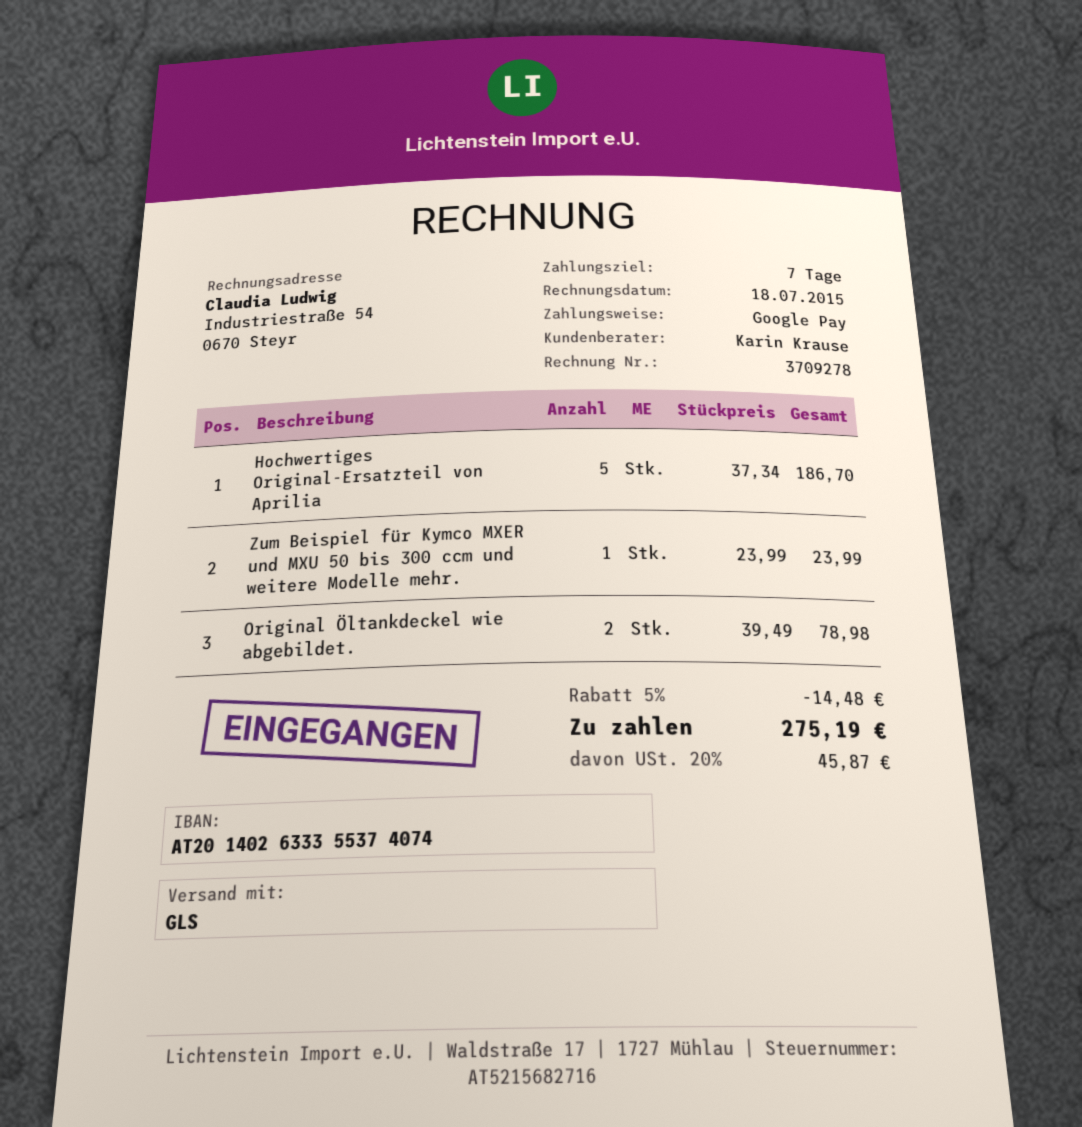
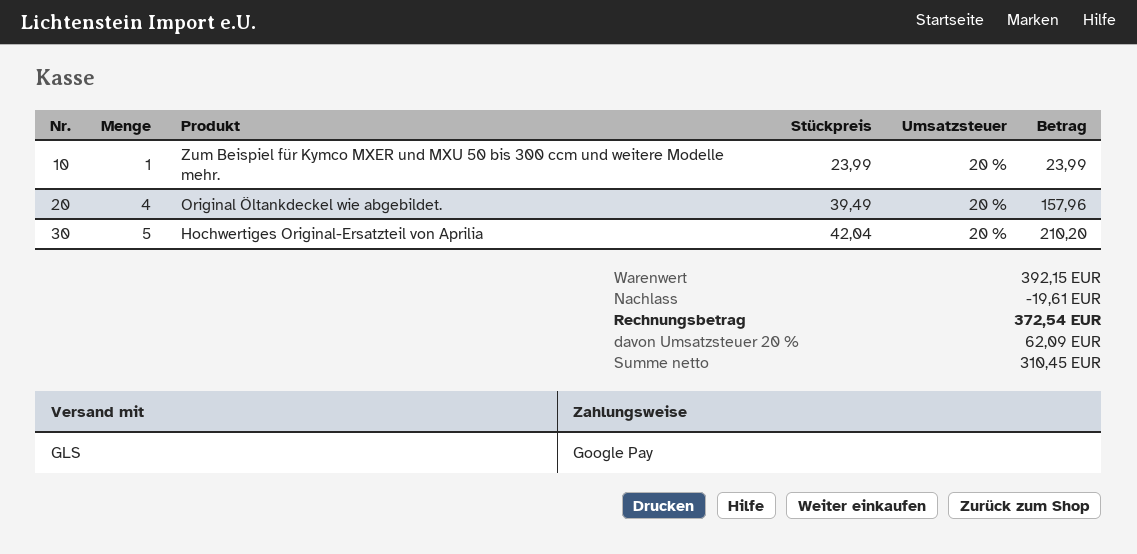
Hochwertiges Original-Ersatzteil von Aprilia: 5 x 37.34 = 186.70 -> 5 x 42.04 = 210.20
Original Öltankdeckel wie abgebildet.: 2 x 39.49 = 78.98 -> 4 x 39.49 = 157.96
discount: 14.48 -> 19.61
tax: 20% = 45.87 -> 20% = 62.09
total: 275.19 -> 372.54

